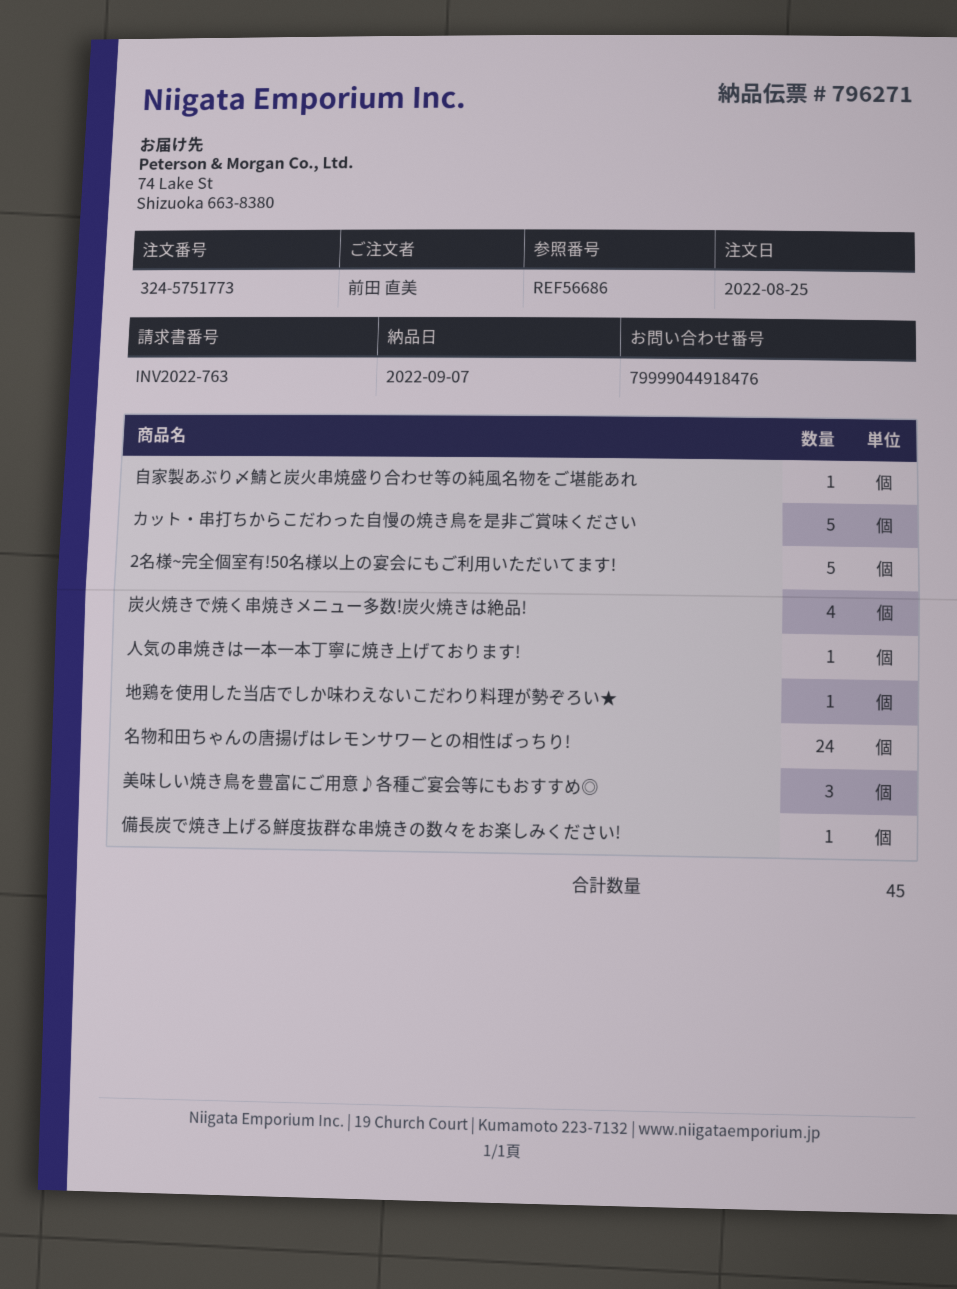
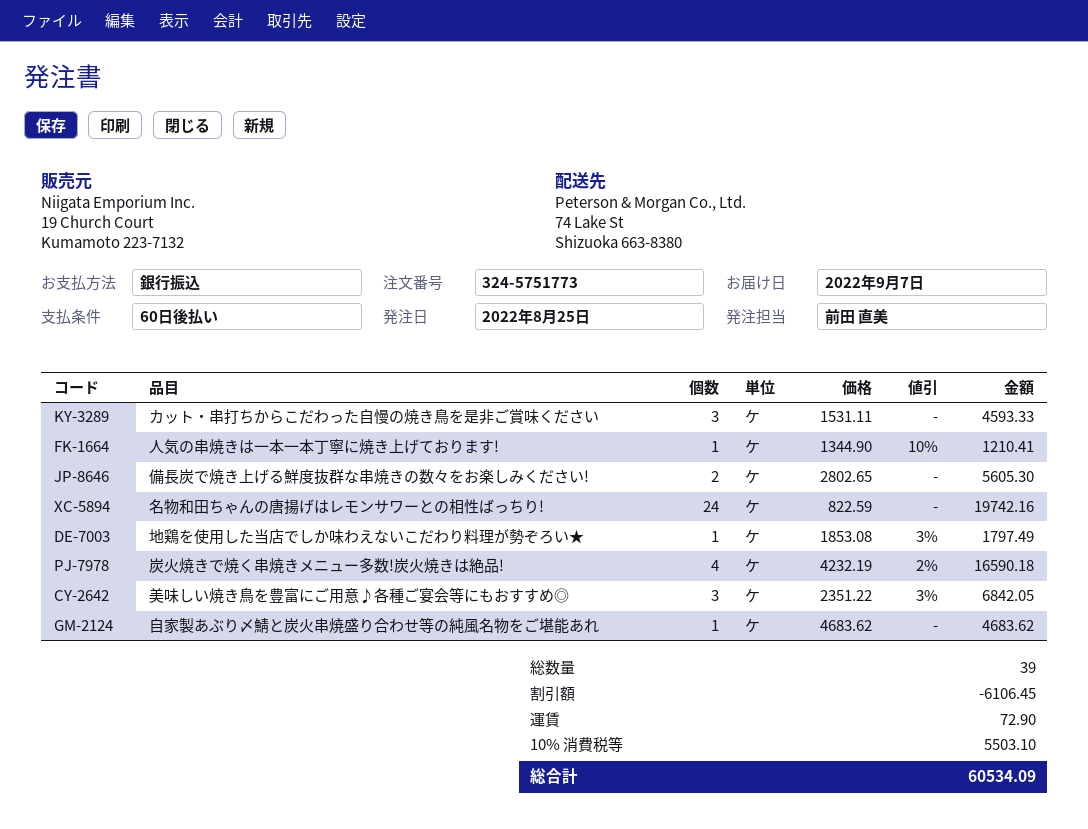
カット・串打ちからこだわった自慢の焼き鳥を是非ご賞味ください: 5 -> 3
2名様~完全個室有!50名様以上の宴会にもご利用いただいてます!: 5 -> none
備長炭で焼き上げる鮮度抜群な串焼きの数々をお楽しみください!: 1 -> 2
total quantity: 45 -> 39

